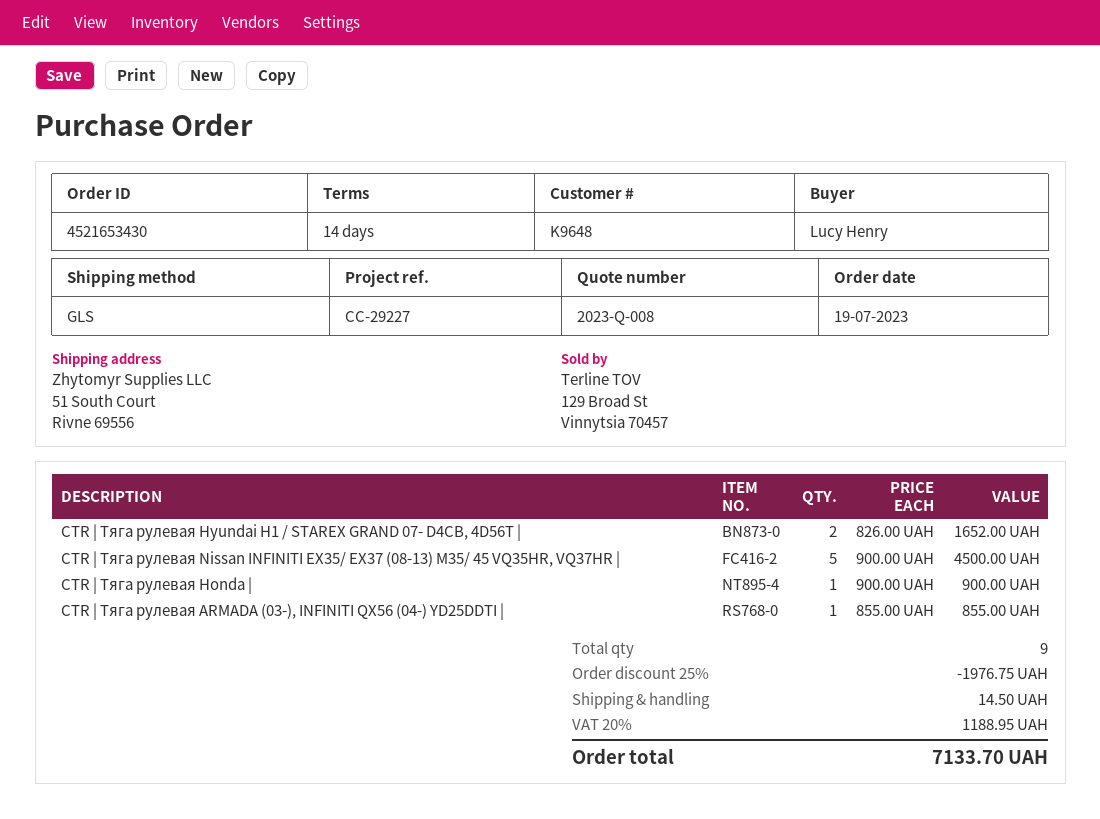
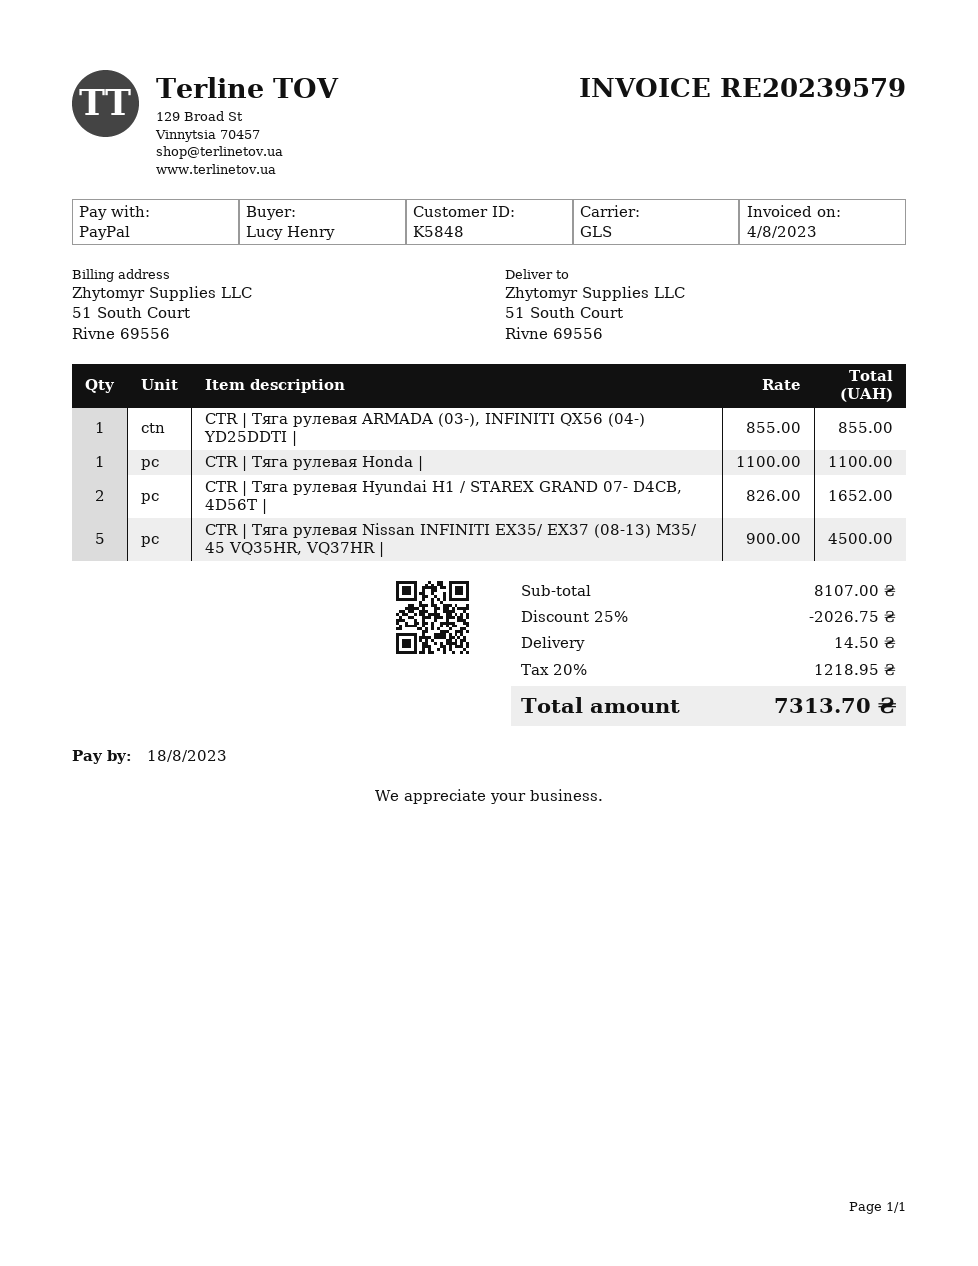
customer number: K9648 -> K5848
CTR | Тяга рулевая Honda |: 1 x 900.00 = 900.00 -> 1 x 1100.00 = 1100.00
discount: 25% = 1976.75 -> 25% = 2026.75
tax: 20% = 1188.95 -> 20% = 1218.95
total: 7133.70 -> 7313.70

